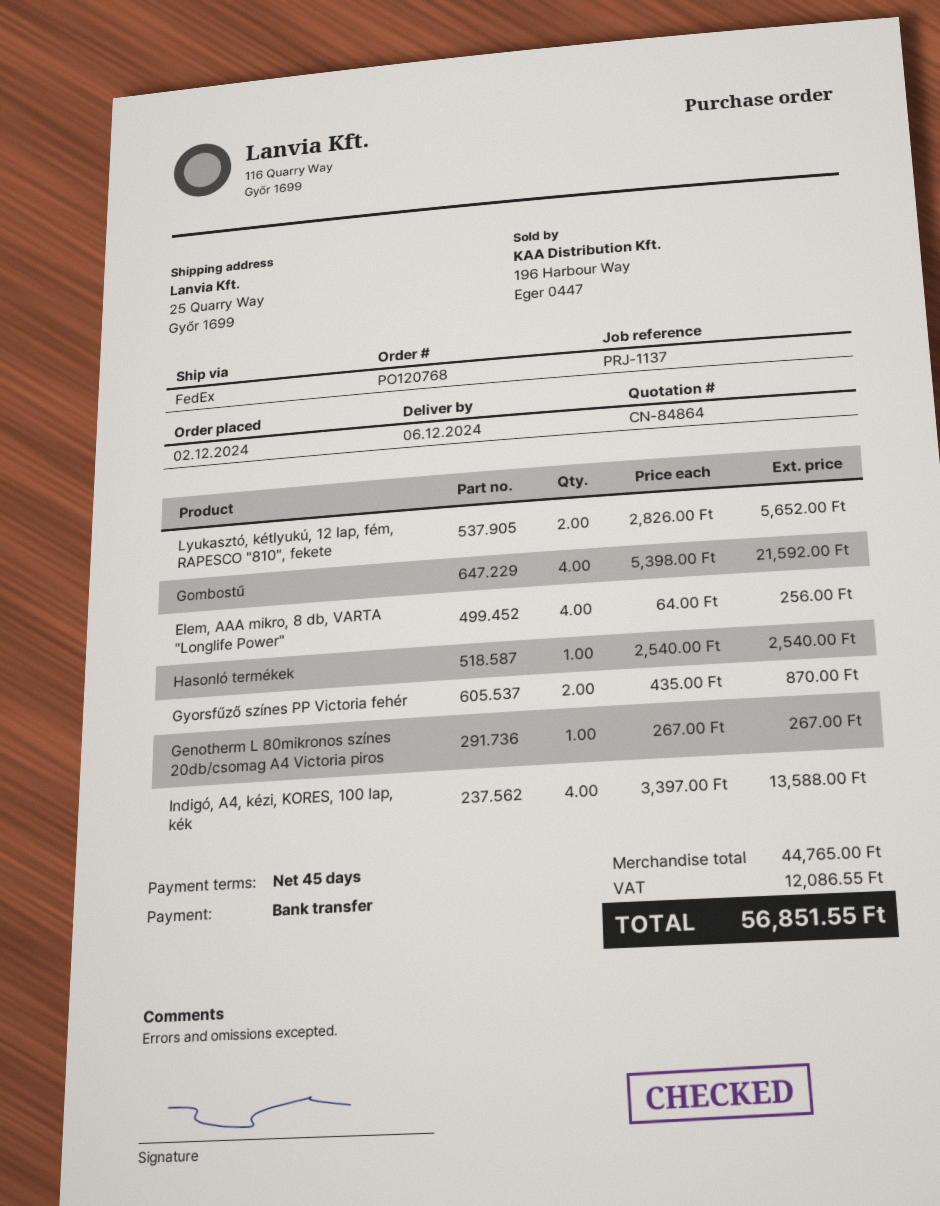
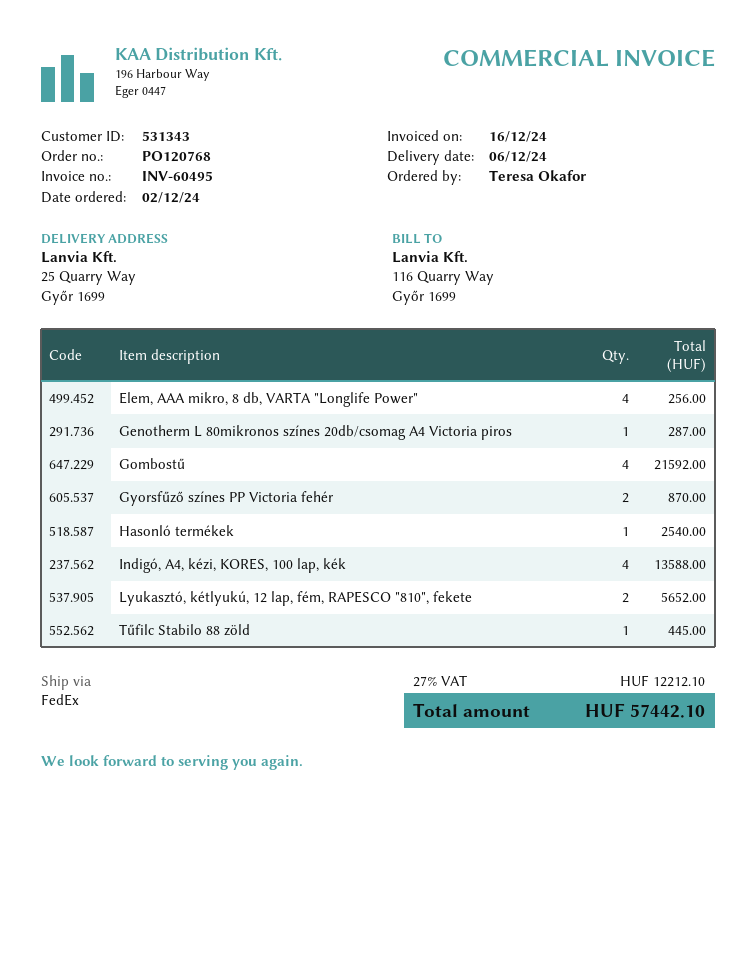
Genotherm L 80mikronos színes 20db/csomag A4 Victoria piros: 1 for 267.00 -> 1 for 287.00
Tűfilc Stabilo 88 zöld: none -> 1 for 445.00
tax: 12086.55 -> 12212.10
total: 56851.55 -> 57442.10

